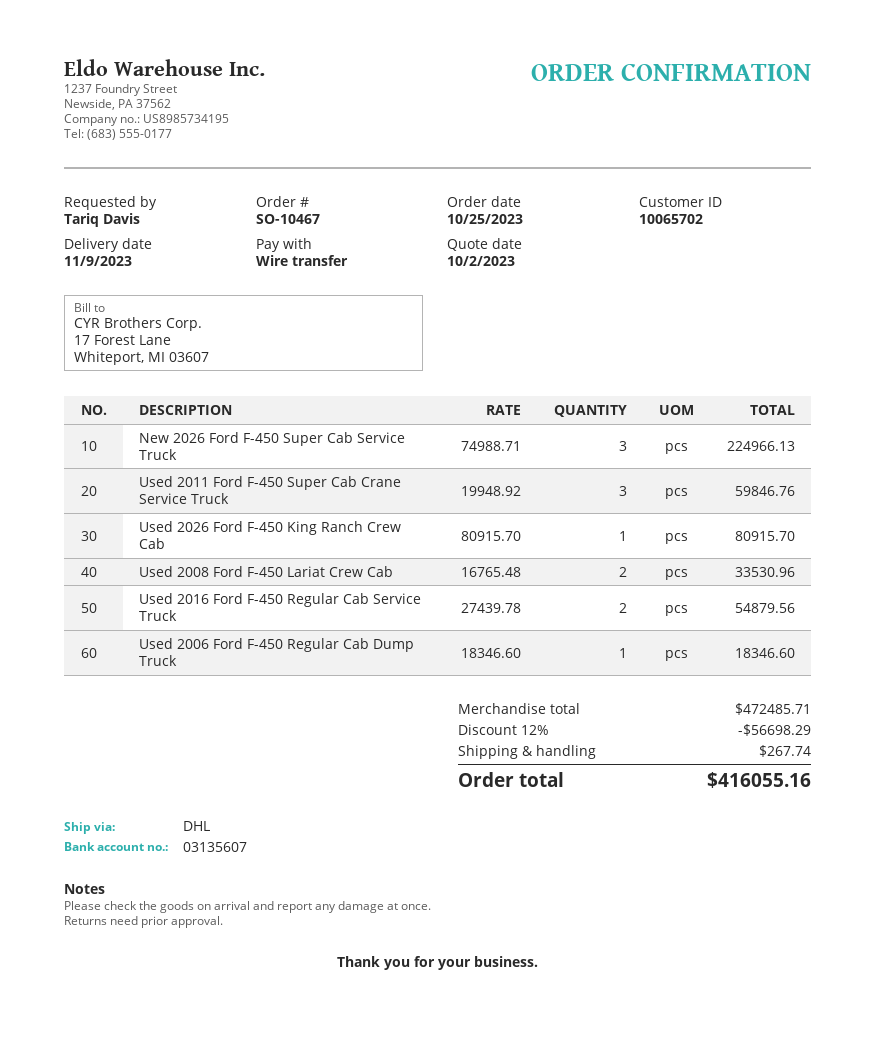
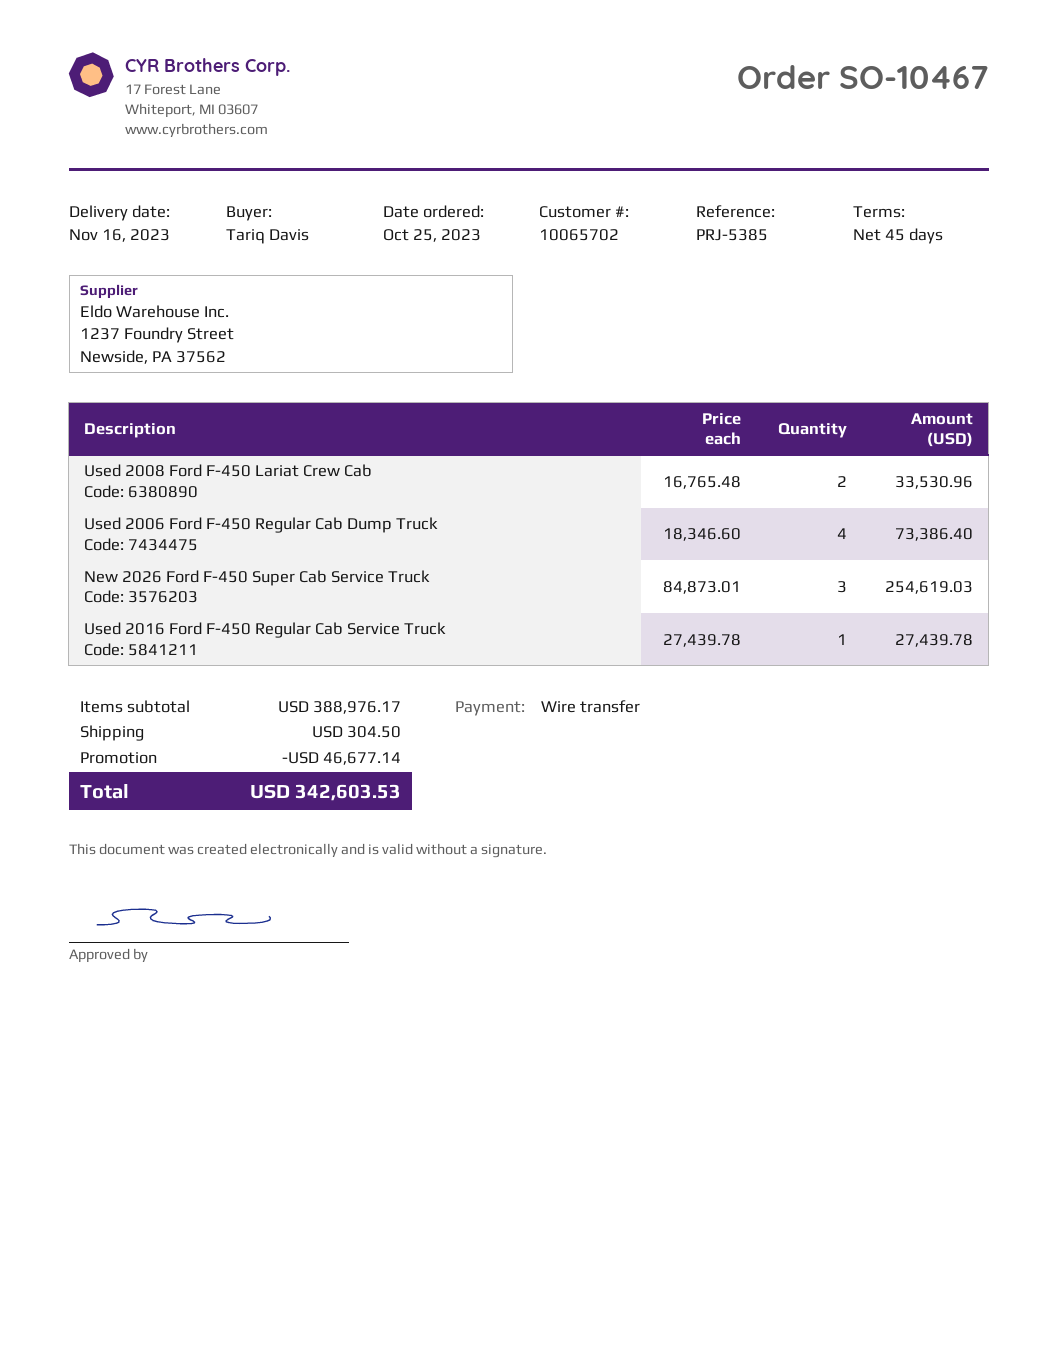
delivery date: 2023-11-09 -> 2023-11-16
New 2026 Ford F-450 Super Cab Service Truck: 3 x 74988.71 = 224966.13 -> 3 x 84873.01 = 254619.03
Used 2011 Ford F-450 Super Cab Crane Service Truck: 3 x 19948.92 = 59846.76 -> none
Used 2026 Ford F-450 King Ranch Crew Cab: 1 x 80915.70 = 80915.70 -> none
Used 2016 Ford F-450 Regular Cab Service Truck: 2 x 27439.78 = 54879.56 -> 1 x 27439.78 = 27439.78
Used 2006 Ford F-450 Regular Cab Dump Truck: 1 x 18346.60 = 18346.60 -> 4 x 18346.60 = 73386.40
subtotal: 472485.71 -> 388976.17
discount: 56698.29 -> 46677.14
shipping: 267.74 -> 304.50
total: 416055.16 -> 342603.53

